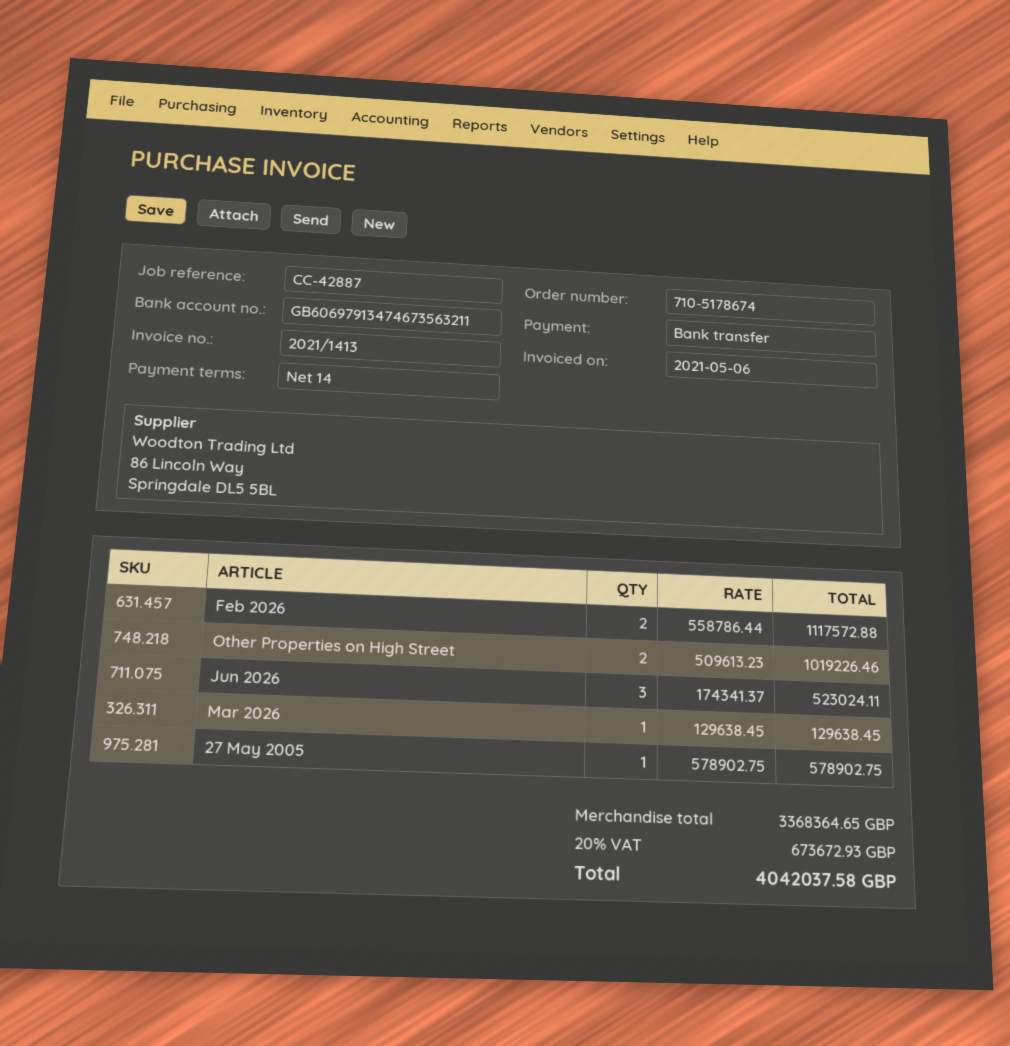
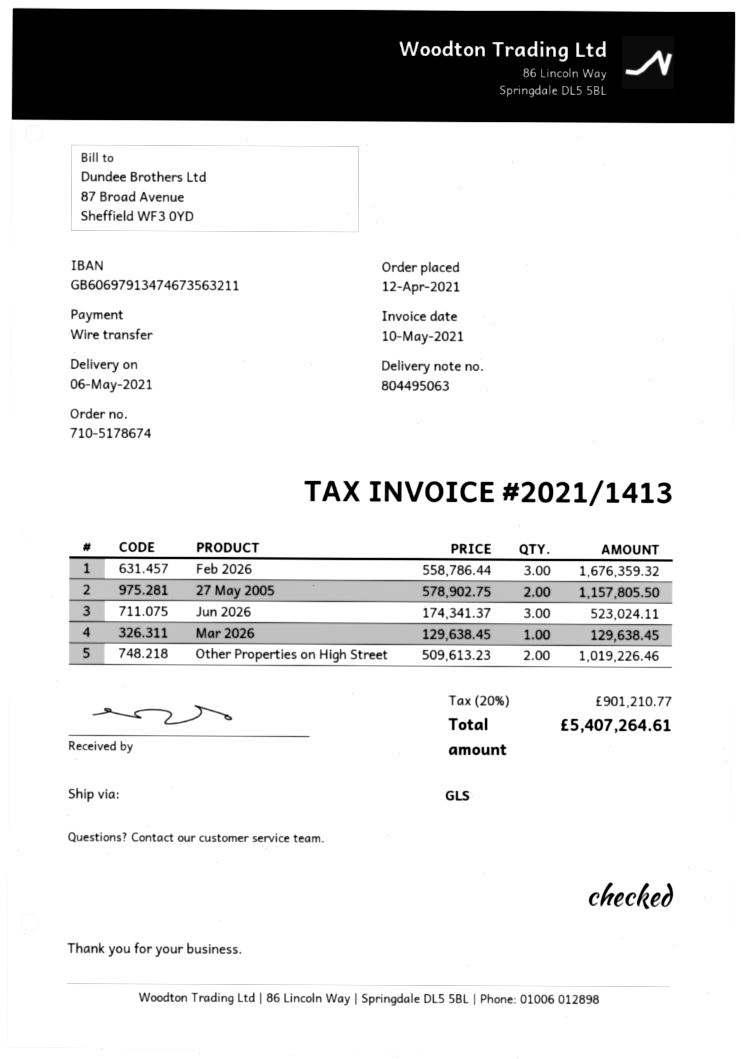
invoice date: 2021-05-06 -> 2021-05-10
Feb 2026: 2 x 558786.44 = 1117572.88 -> 3 x 558786.44 = 1676359.32
27 May 2005: 1 x 578902.75 = 578902.75 -> 2 x 578902.75 = 1157805.50
tax: 20% = 673672.93 -> 20% = 901210.77
total: 4042037.58 -> 5407264.61

